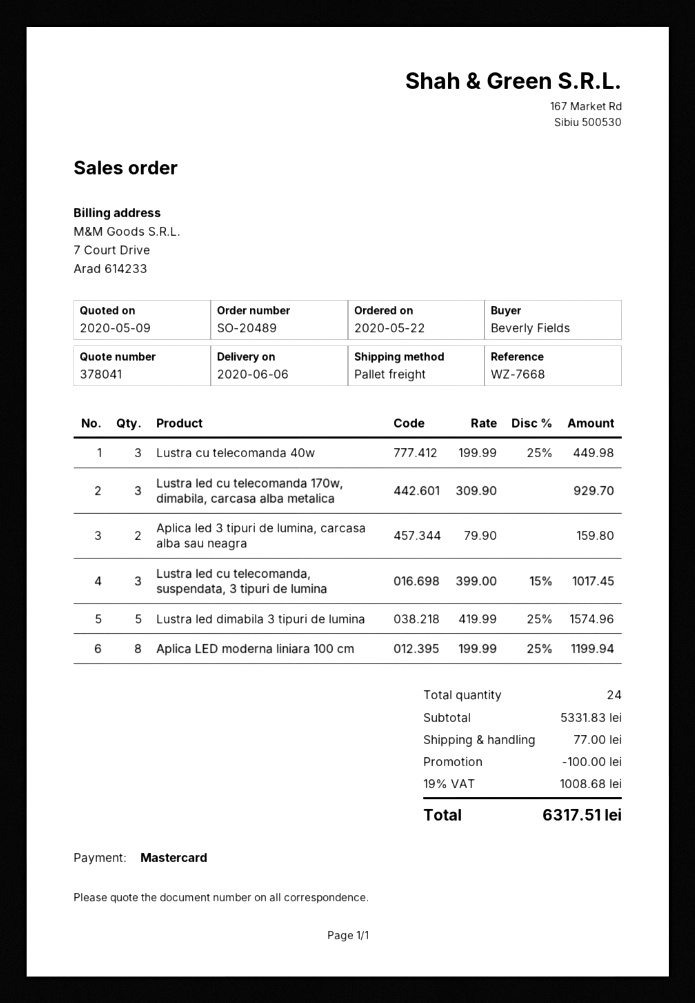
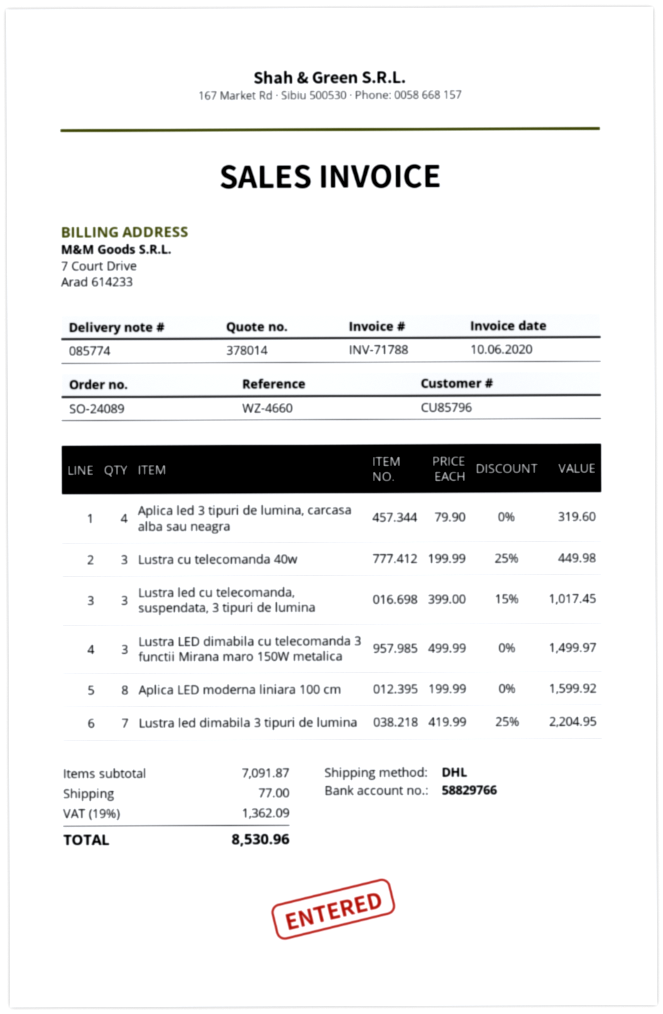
quote number: 378041 -> 378014
order number: SO-20489 -> SO-24089
reference: WZ-7668 -> WZ-4660
shipping method: pallet freight -> DHL
Lustra led cu telecomanda 170w, dimabila, carcasa alba metalica: 3 x 309.90 = 929.70 -> none
Aplica led 3 tipuri de lumina, carcasa alba sau neagra: 2 x 79.90 = 159.80 -> 4 x 79.90 = 319.60
Lustra led dimabila 3 tipuri de lumina: 5 x 419.99 - 25% = 1574.96 -> 7 x 419.99 - 25% = 2204.95
Aplica LED moderna liniara 100 cm: 8 x 199.99 - 25% = 1199.94 -> 8 x 199.99 = 1599.92
Lustra LED dimabila cu telecomanda 3 functii Mirana maro 150W metalica: none -> 3 x 499.99 = 1499.97
subtotal: 5331.83 -> 7091.87
discount: 100.00 -> none
tax: 19% = 1008.68 -> 19% = 1362.09
total: 6317.51 -> 8530.96

